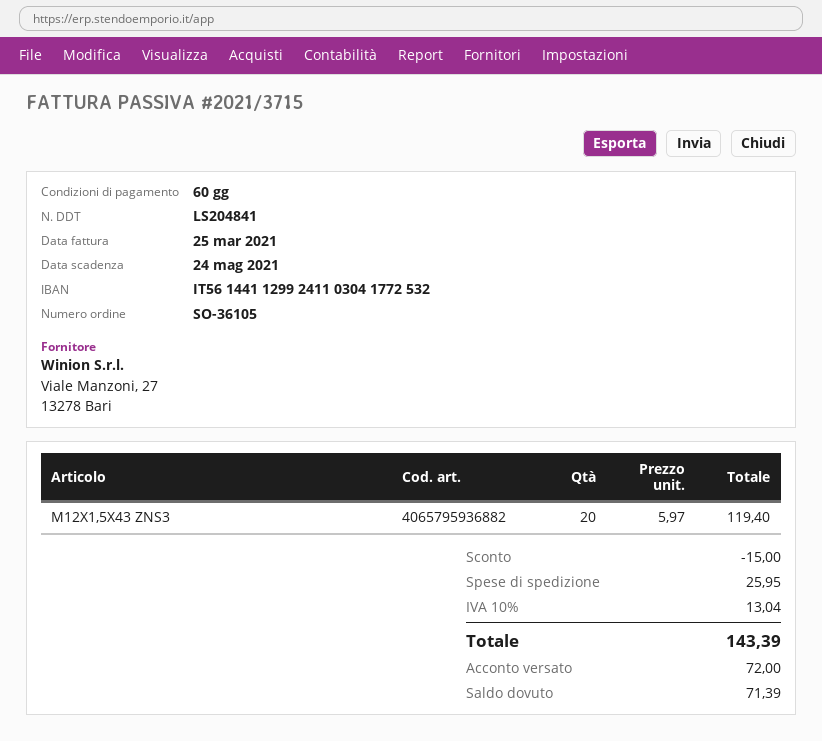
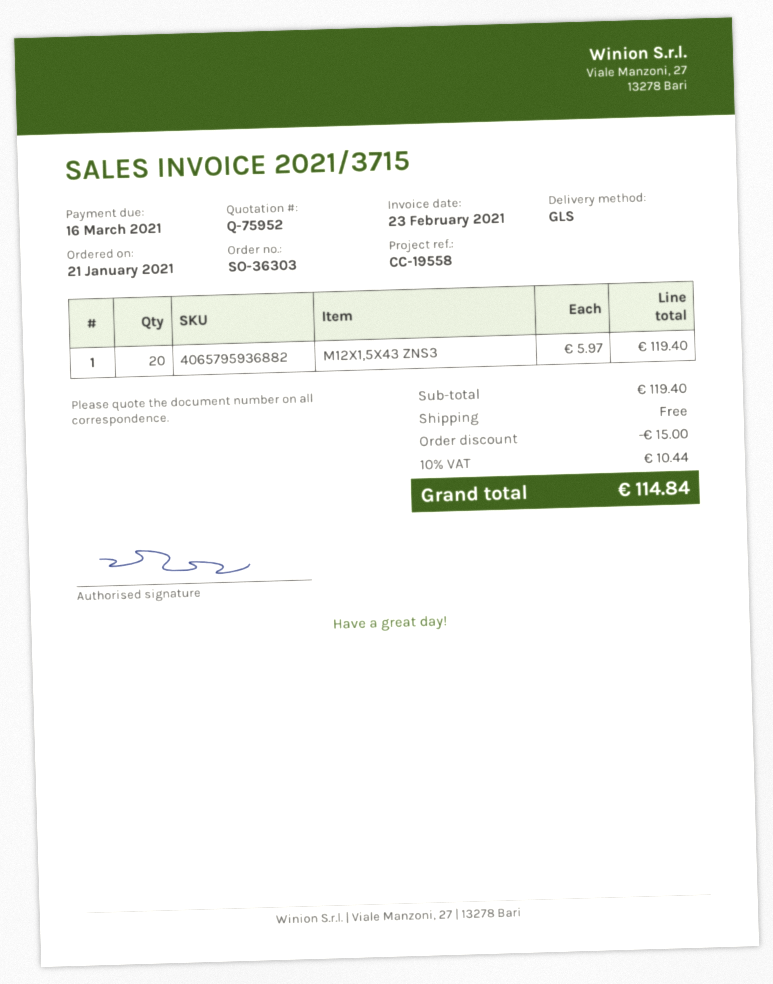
order number: SO-36105 -> SO-36303
invoice date: 2021-03-25 -> 2021-02-23
due date: 2021-05-24 -> 2021-03-16
shipping: 25.95 -> 0.00
tax: 10% = 13.04 -> 10% = 10.44
total: 143.39 -> 114.84

